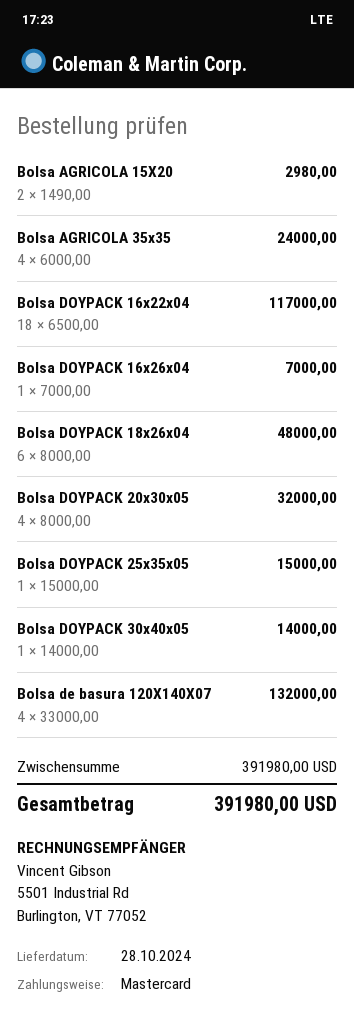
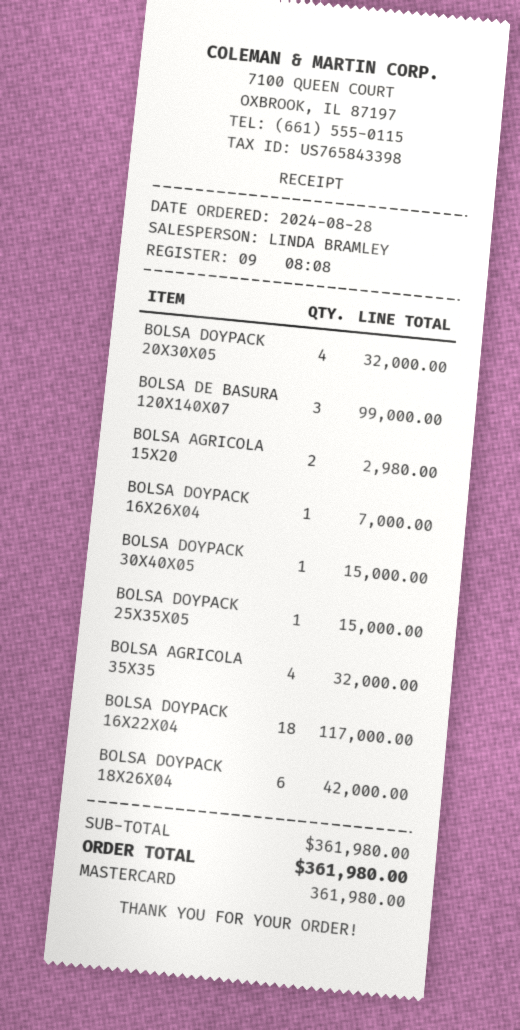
Bolsa AGRICOLA 35x35: 4 for 24000.00 -> 4 for 32000.00
Bolsa DOYPACK 18x26x04: 6 for 48000.00 -> 6 for 42000.00
Bolsa DOYPACK 30x40x05: 1 for 14000.00 -> 1 for 15000.00
Bolsa de basura 120X140X07: 4 for 132000.00 -> 3 for 99000.00
subtotal: 391980.00 -> 361980.00
total: 391980.00 -> 361980.00

